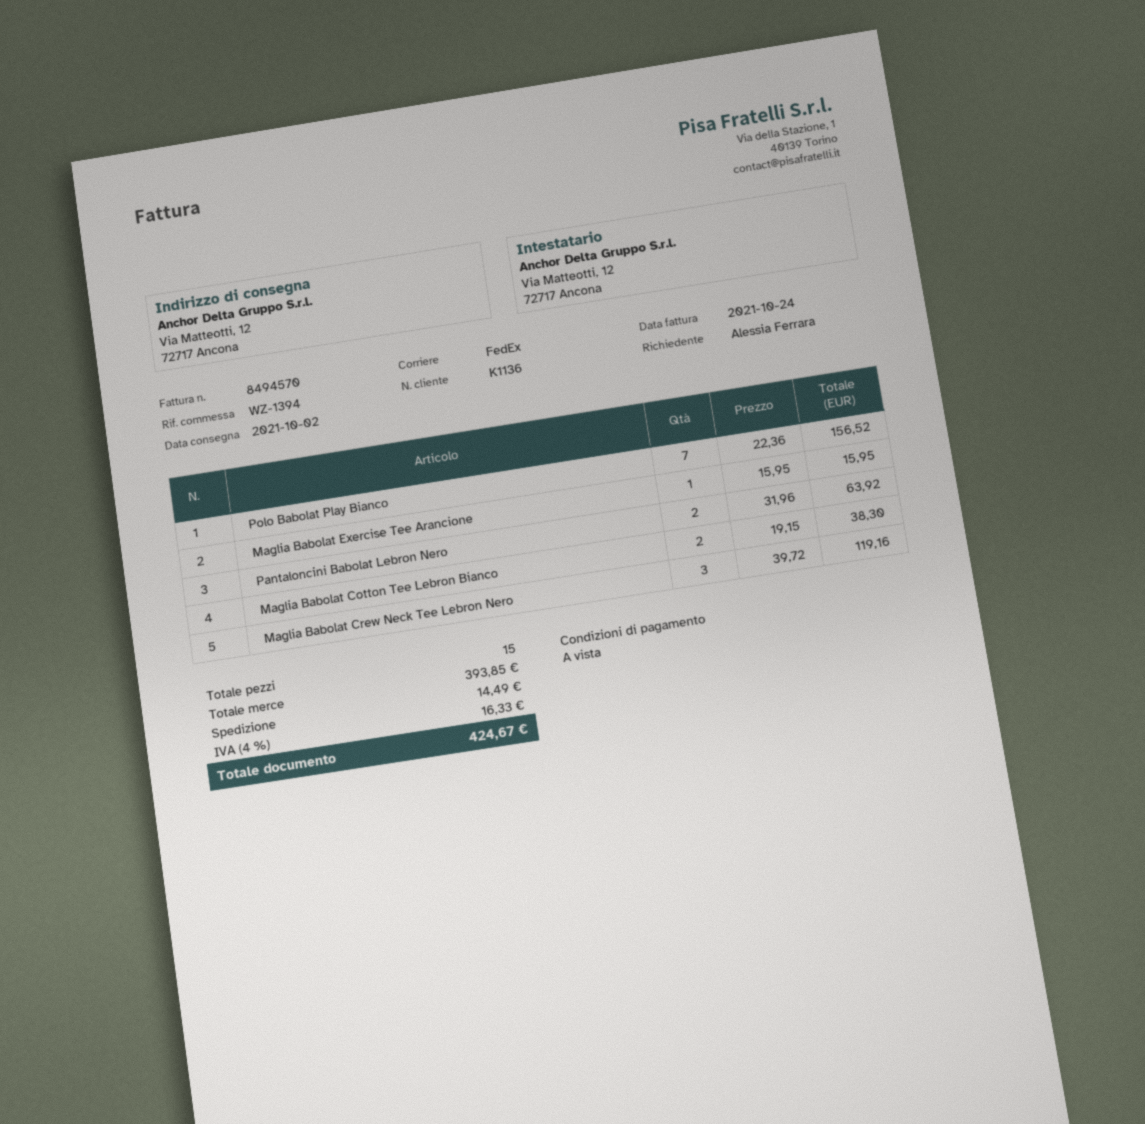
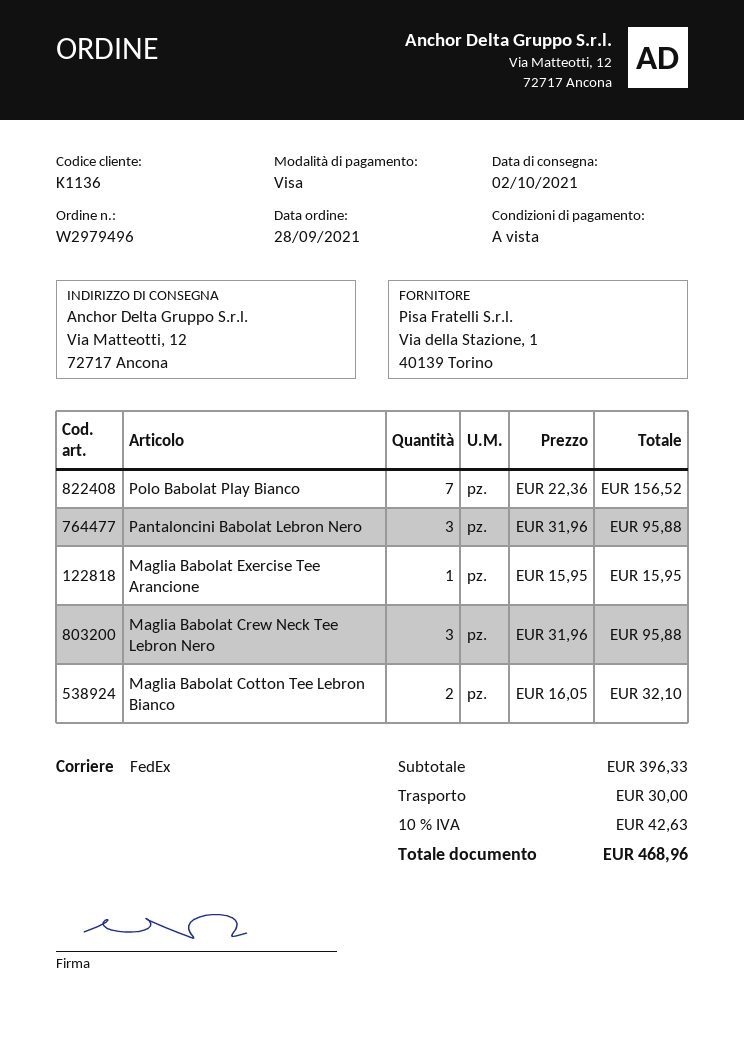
Pantaloncini Babolat Lebron Nero: 2 x 31.96 = 63.92 -> 3 x 31.96 = 95.88
Maglia Babolat Cotton Tee Lebron Bianco: 2 x 19.15 = 38.30 -> 2 x 16.05 = 32.10
Maglia Babolat Crew Neck Tee Lebron Nero: 3 x 39.72 = 119.16 -> 3 x 31.96 = 95.88
subtotal: 393.85 -> 396.33
shipping: 14.49 -> 30.00
tax: 4% = 16.33 -> 10% = 42.63
total: 424.67 -> 468.96

